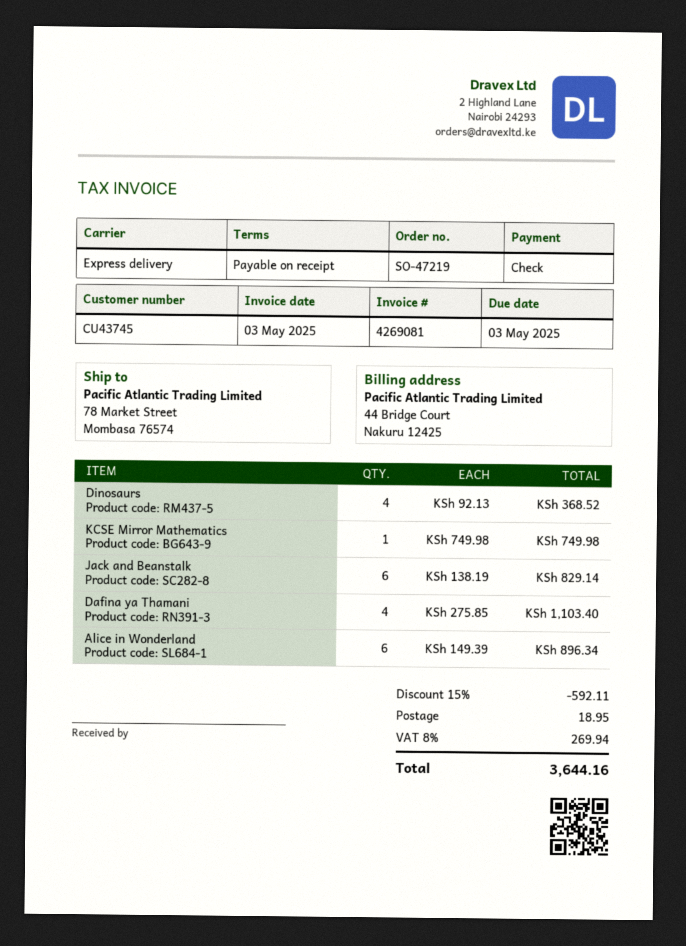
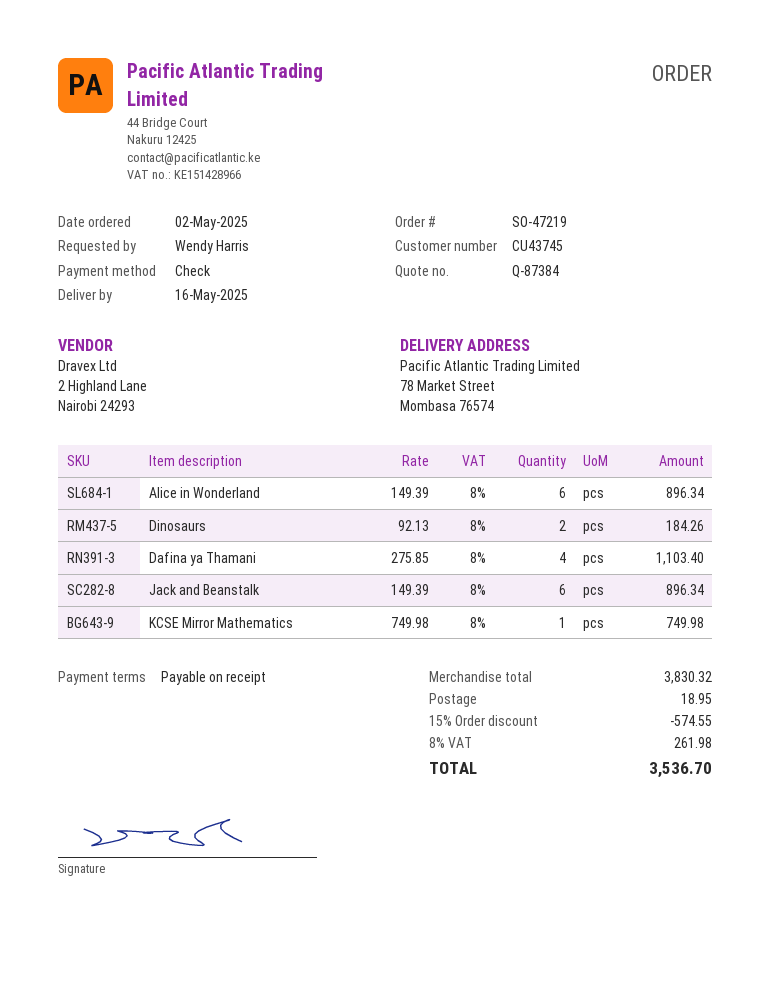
Dinosaurs: 4 x 92.13 = 368.52 -> 2 x 92.13 = 184.26
Jack and Beanstalk: 6 x 138.19 = 829.14 -> 6 x 149.39 = 896.34
discount: 15% = 592.11 -> 15% = 574.55
tax: 8% = 269.94 -> 8% = 261.98
total: 3644.16 -> 3536.70

